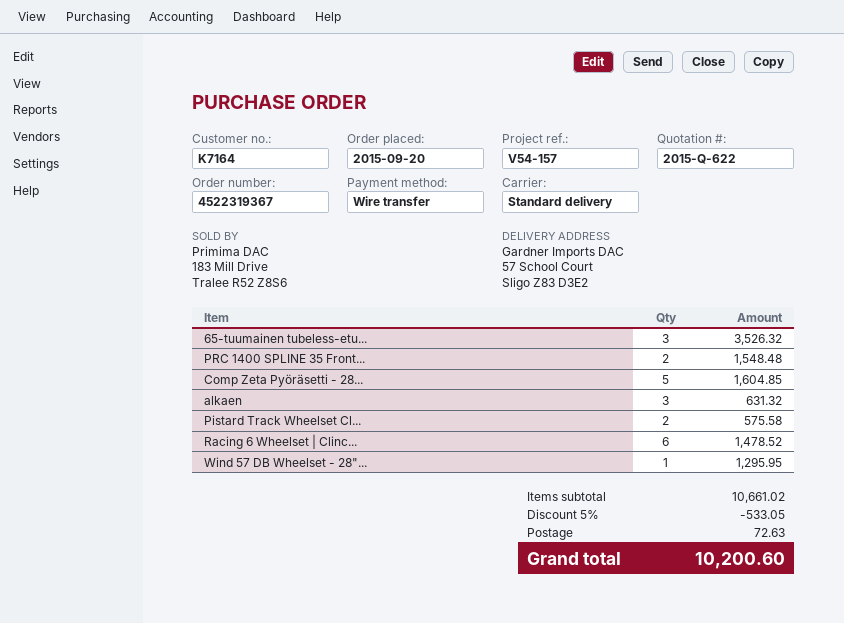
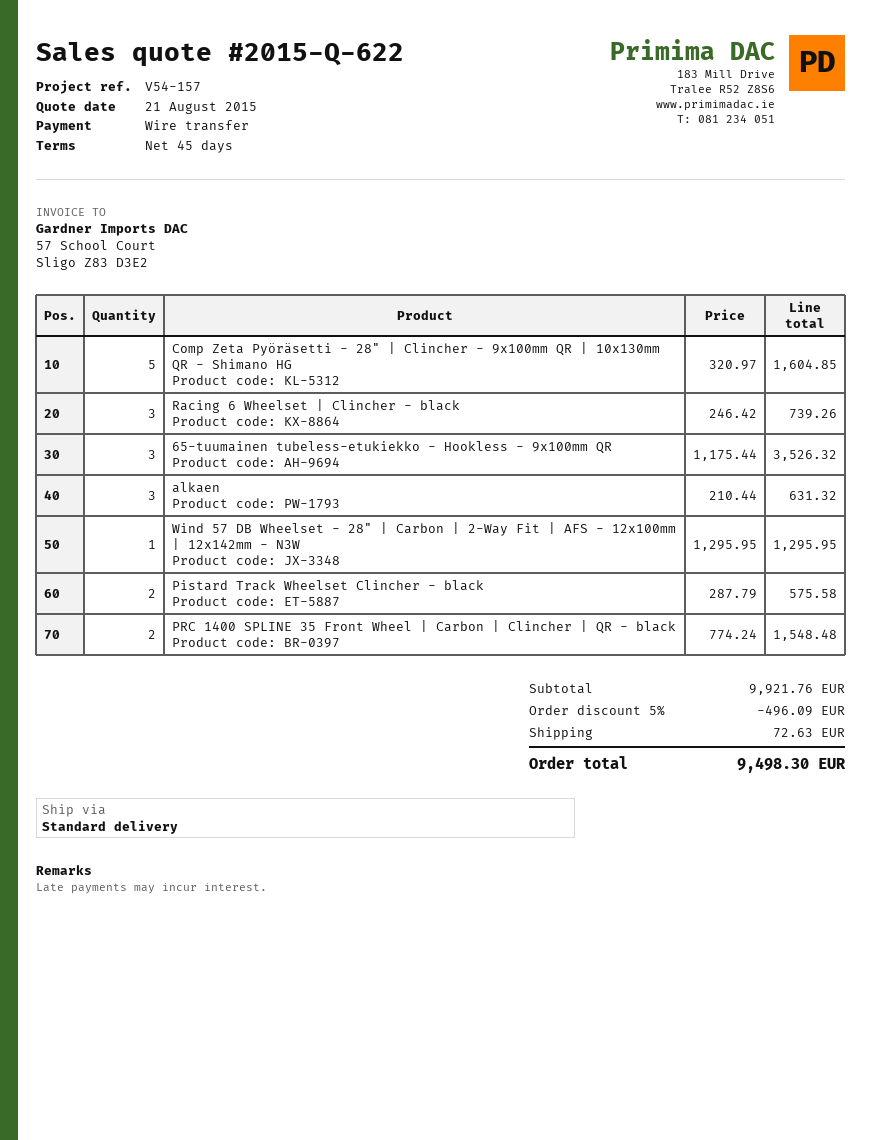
Racing 6 Wheelset | Clinc...: 6 for 1478.52 -> 3 for 739.26
subtotal: 10661.02 -> 9921.76
discount: 5% = 533.05 -> 5% = 496.09
total: 10200.60 -> 9498.30

